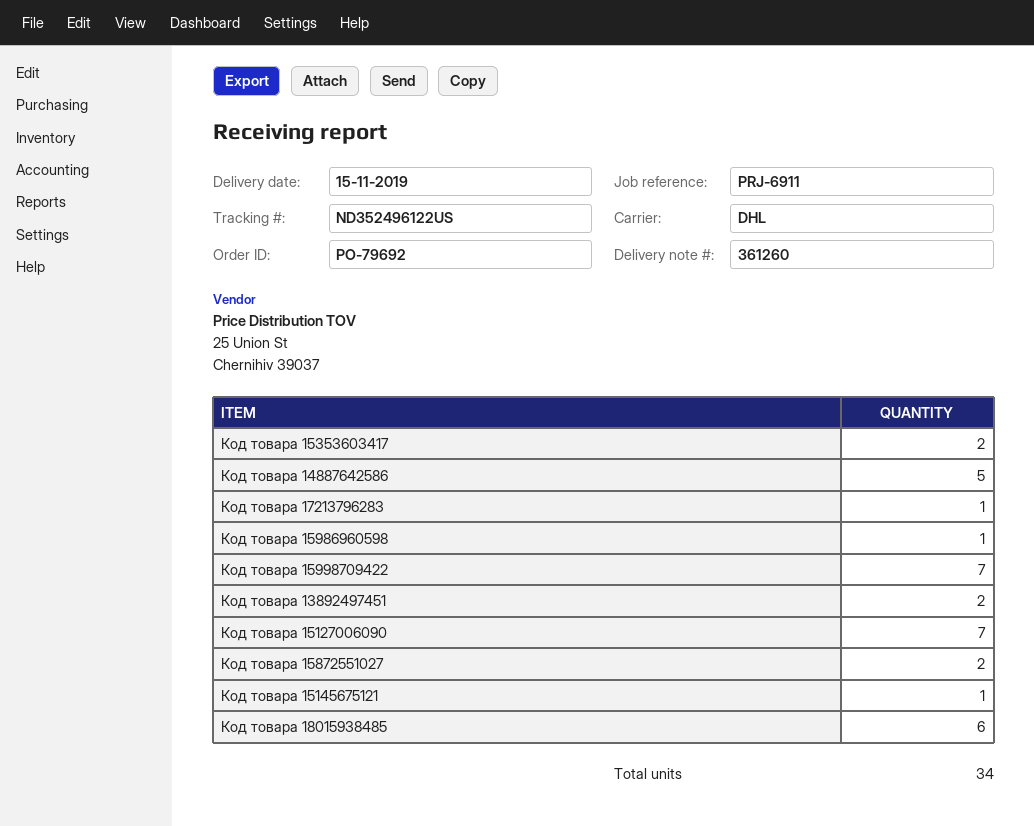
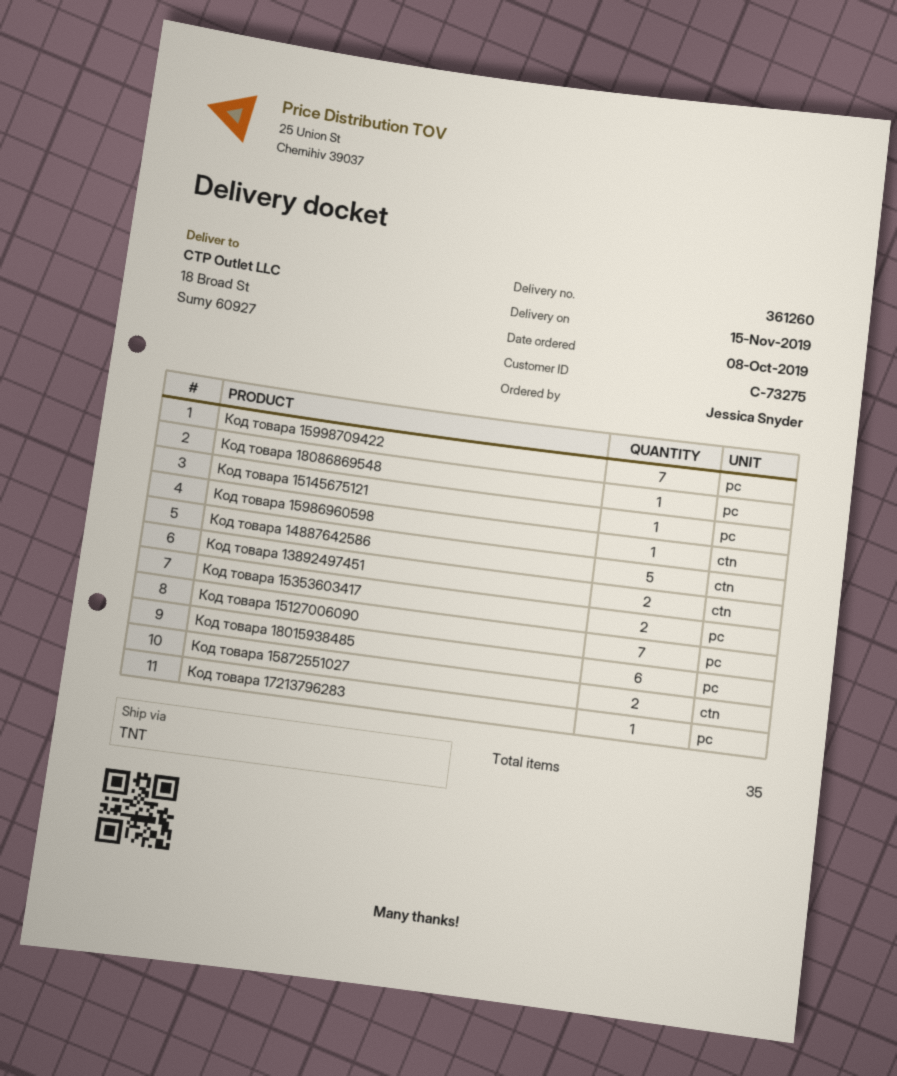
shipping method: DHL -> TNT
Код товара 18086869548: none -> 1
total quantity: 34 -> 35

